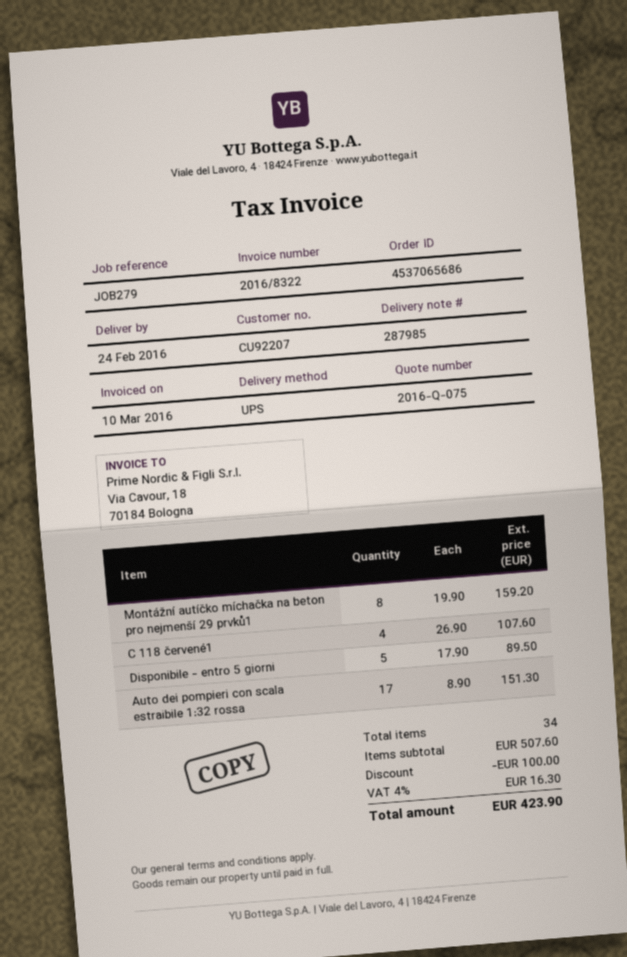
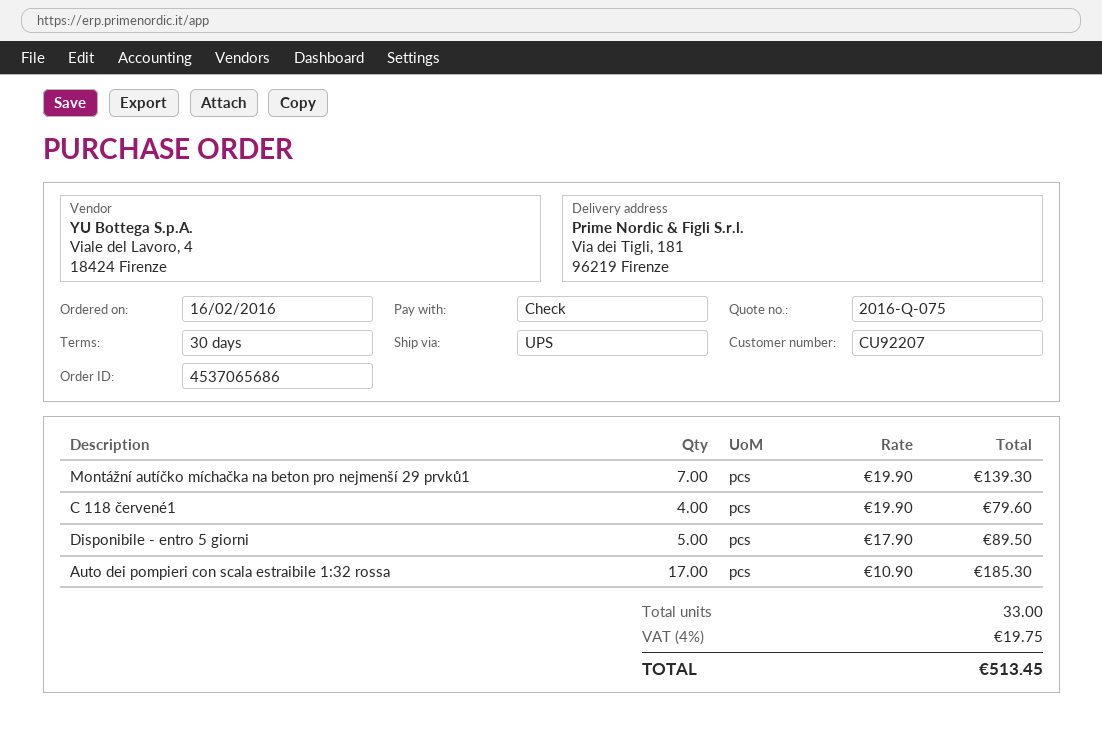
Montážní autíčko míchačka na beton pro nejmenší 29 prvků1: 8 x 19.90 = 159.20 -> 7 x 19.90 = 139.30
C 118 červené1: 4 x 26.90 = 107.60 -> 4 x 19.90 = 79.60
Auto dei pompieri con scala estraibile 1:32 rossa: 17 x 8.90 = 151.30 -> 17 x 10.90 = 185.30
total quantity: 34 -> 33
discount: 100.00 -> none
tax: 4% = 16.30 -> 4% = 19.75
total: 423.90 -> 513.45

